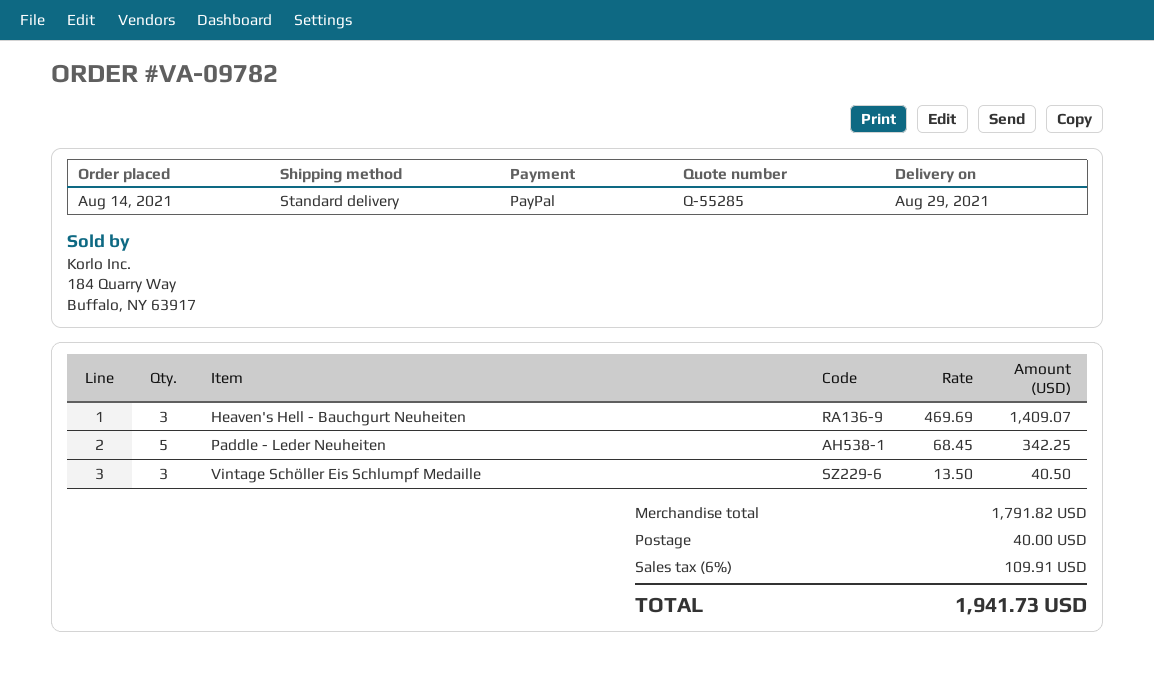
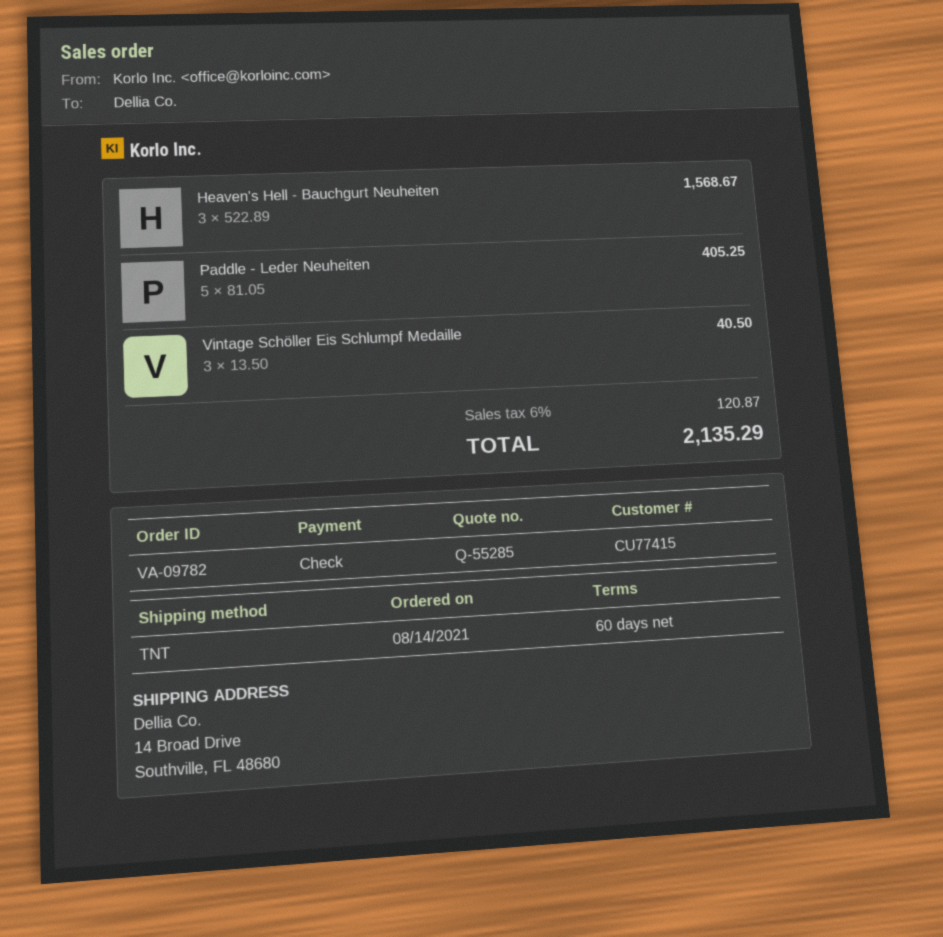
payment method: PayPal -> cheque
shipping method: standard -> TNT
Heaven's Hell - Bauchgurt Neuheiten: 3 x 469.69 = 1409.07 -> 3 x 522.89 = 1568.67
Paddle - Leder Neuheiten: 5 x 68.45 = 342.25 -> 5 x 81.05 = 405.25
shipping: 40.00 -> none
tax: 6% = 109.91 -> 6% = 120.87
total: 1941.73 -> 2135.29

